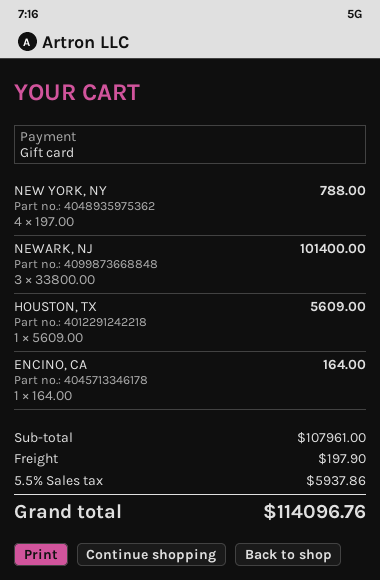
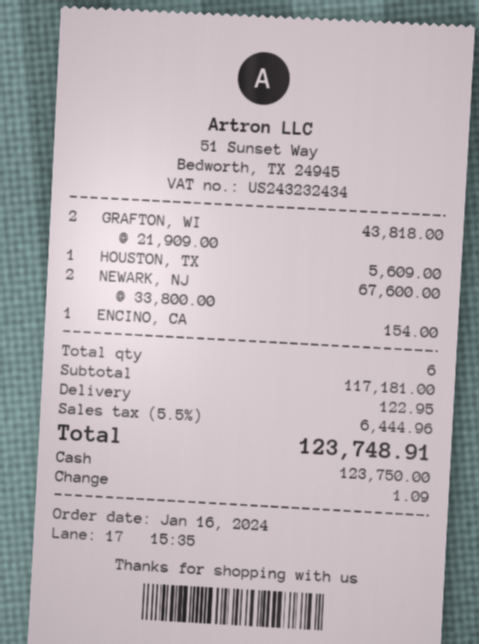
payment method: gift card -> cash
NEW YORK, NY: 4 x 197.00 = 788.00 -> none
NEWARK, NJ: 3 x 33800.00 = 101400.00 -> 2 x 33800.00 = 67600.00
ENCINO, CA: 1 x 164.00 = 164.00 -> 1 x 154.00 = 154.00
GRAFTON, WI: none -> 2 x 21909.00 = 43818.00
subtotal: 107961.00 -> 117181.00
shipping: 197.90 -> 122.95
tax: 5.5% = 5937.86 -> 5.5% = 6444.96
total: 114096.76 -> 123748.91

